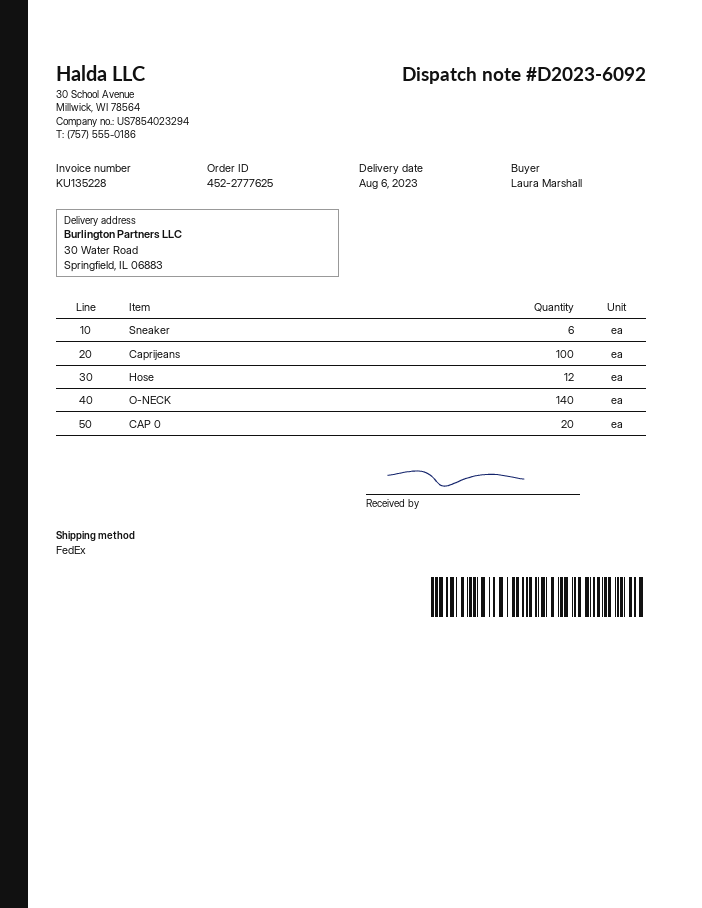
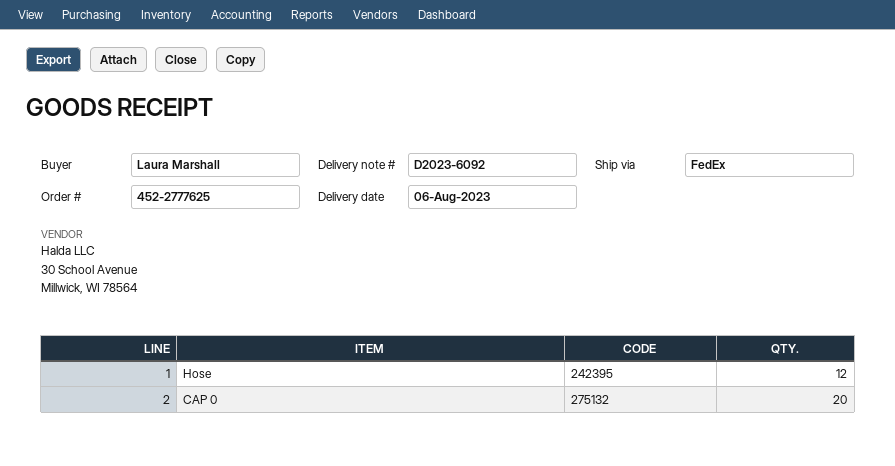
Sneaker: 6 -> none
Caprijeans: 100 -> none
O-NECK: 140 -> none

